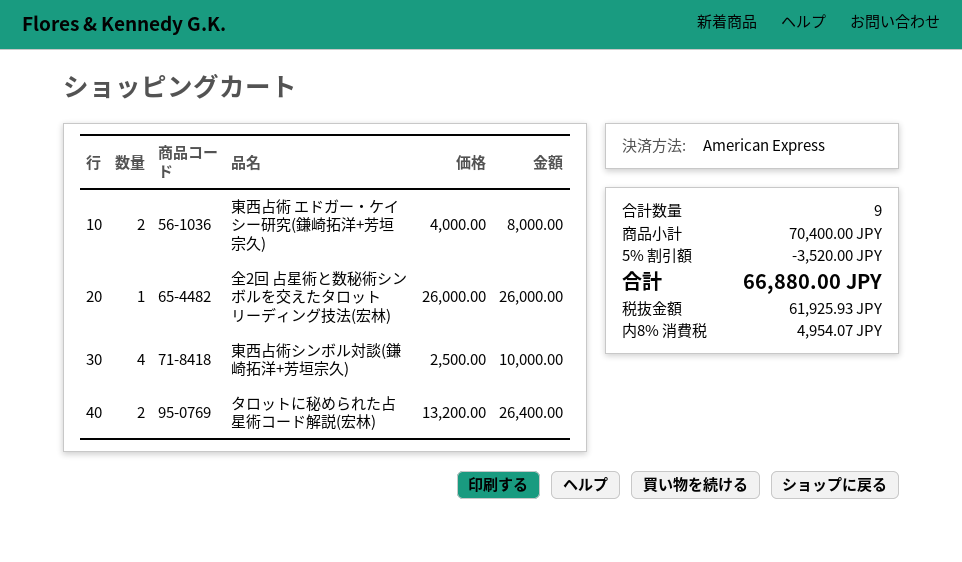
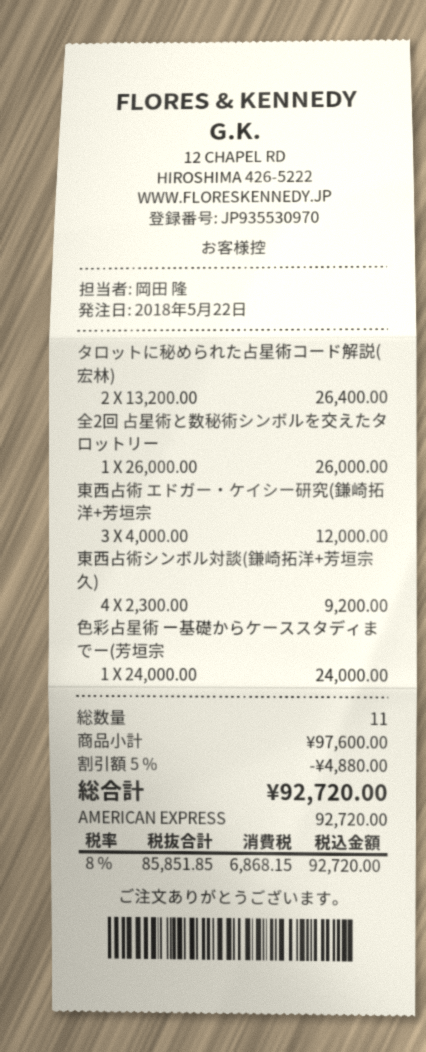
東西占術 エドガー・ケイシー研究(鎌崎拓洋+芳垣宗久): 2 x 4000.00 = 8000.00 -> 3 x 4000.00 = 12000.00
東西占術シンボル対談(鎌崎拓洋+芳垣宗久): 4 x 2500.00 = 10000.00 -> 4 x 2300.00 = 9200.00
色彩占星術 ー基礎からケーススタディまでー(芳垣宗: none -> 1 x 24000.00 = 24000.00
total quantity: 9 -> 11
subtotal: 70400.00 -> 97600.00
discount: 5% = 3520.00 -> 5% = 4880.00
net: 61925.93 -> 85851.85
tax: 8% = 4954.07 -> 8% = 6868.15
total: 66880.00 -> 92720.00

